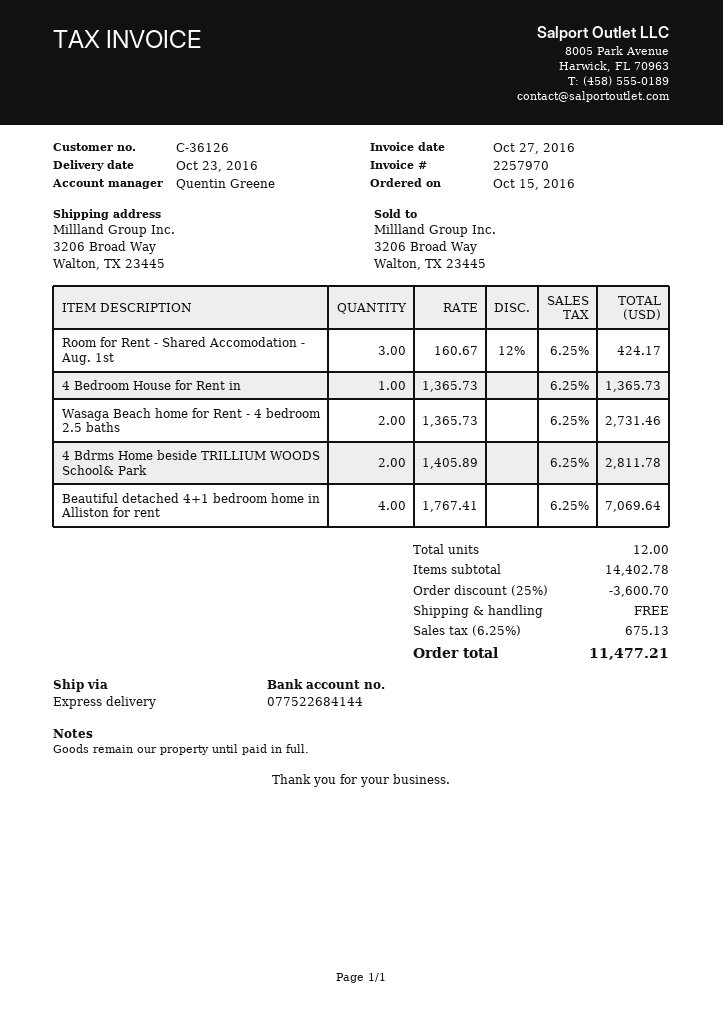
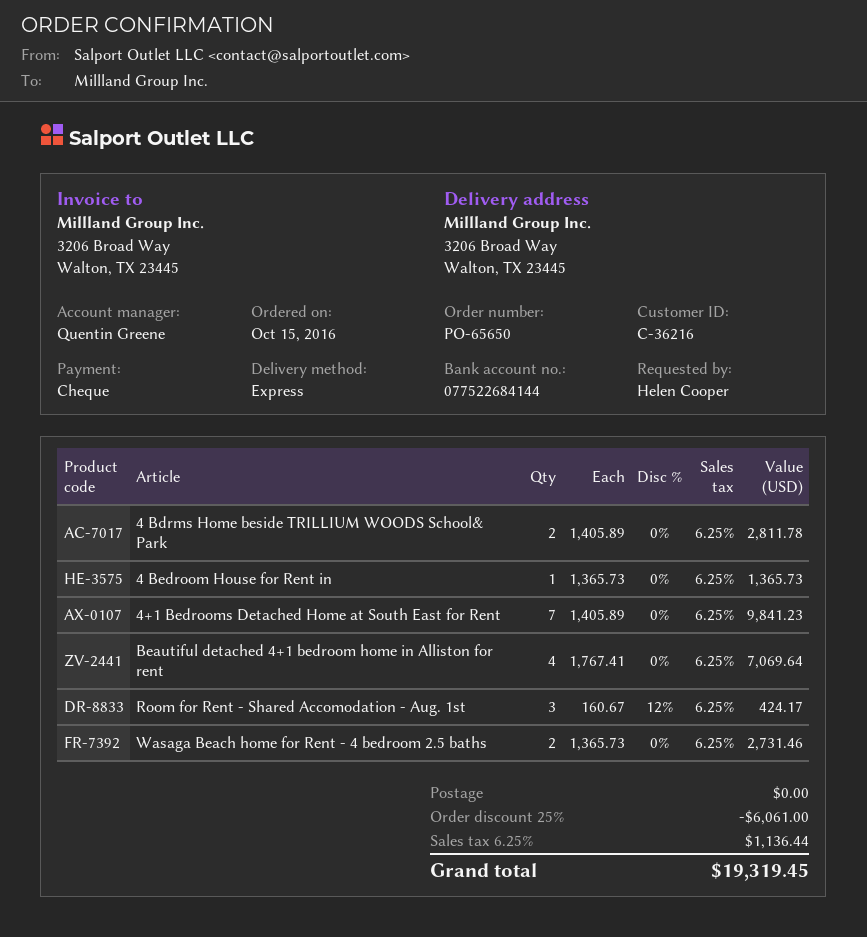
customer number: C-36126 -> C-36216
4+1 Bedrooms Detached Home at South East for Rent: none -> 7 x 1405.89 = 9841.23
discount: 25% = 3600.70 -> 25% = 6061.00
tax: 6.25% = 675.13 -> 6.25% = 1136.44
total: 11477.21 -> 19319.45

